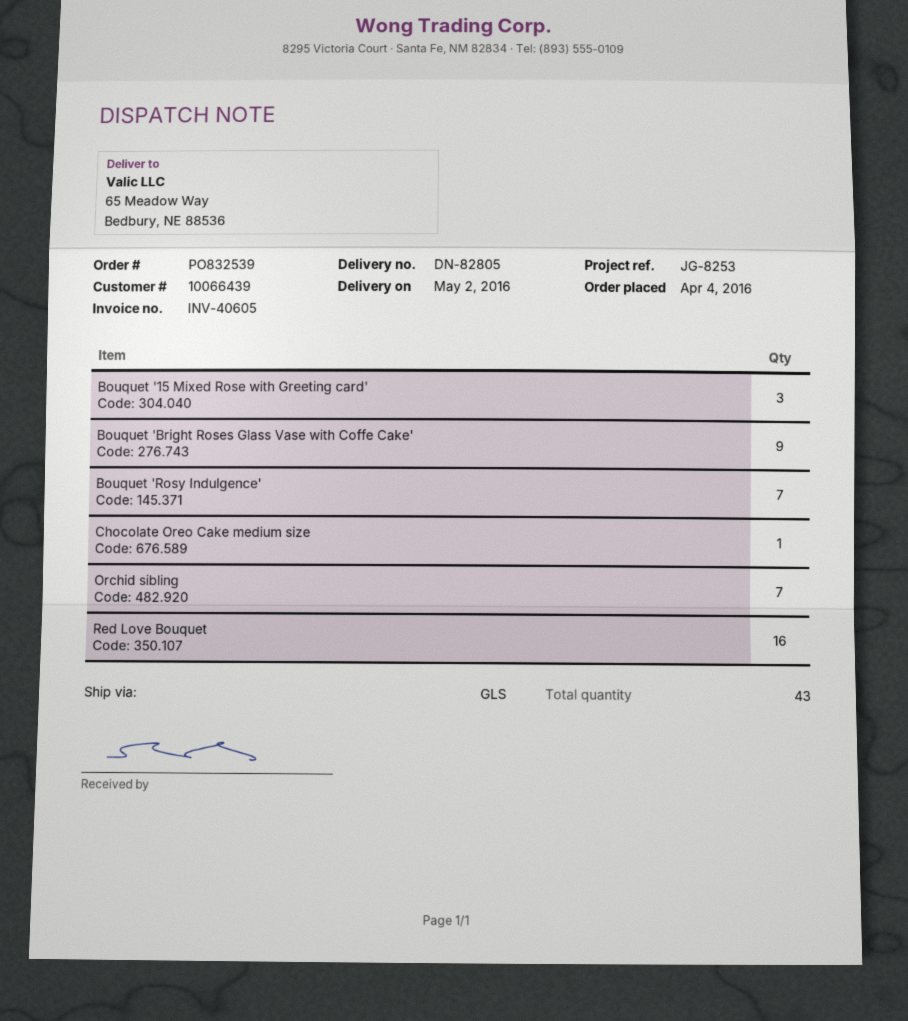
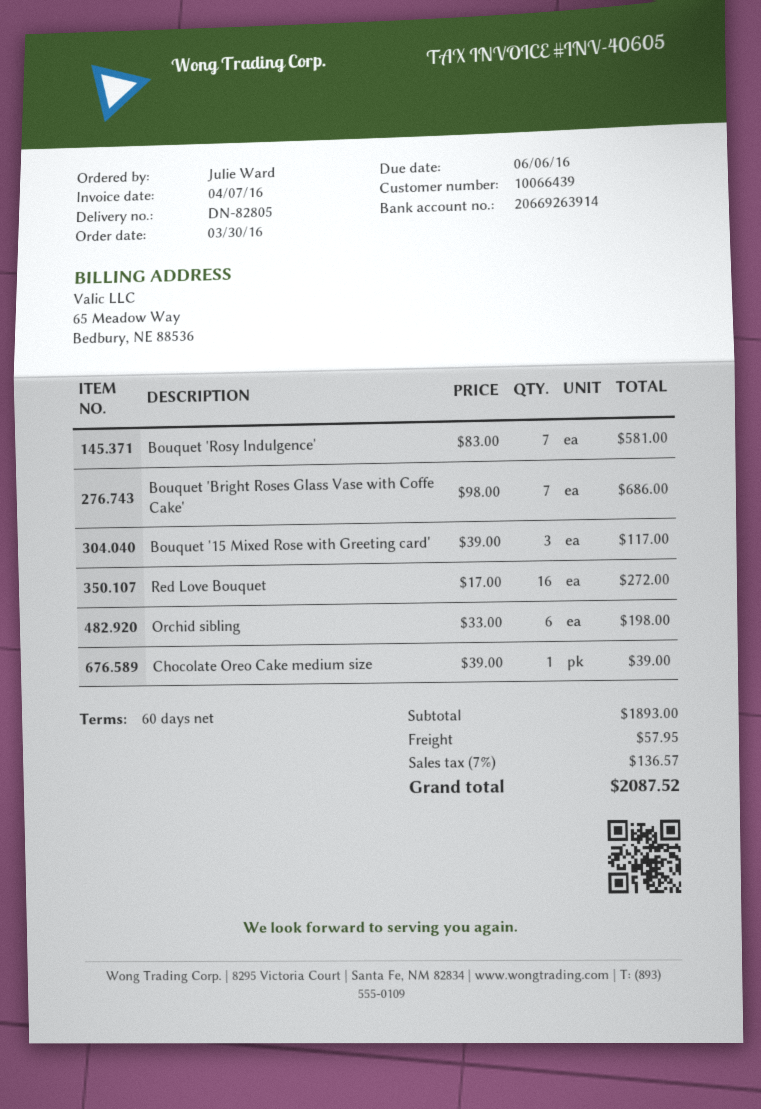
order date: 2016-04-04 -> 2016-03-30
Bouquet 'Bright Roses Glass Vase with Coffe Cake': 9 -> 7
Orchid sibling: 7 -> 6

